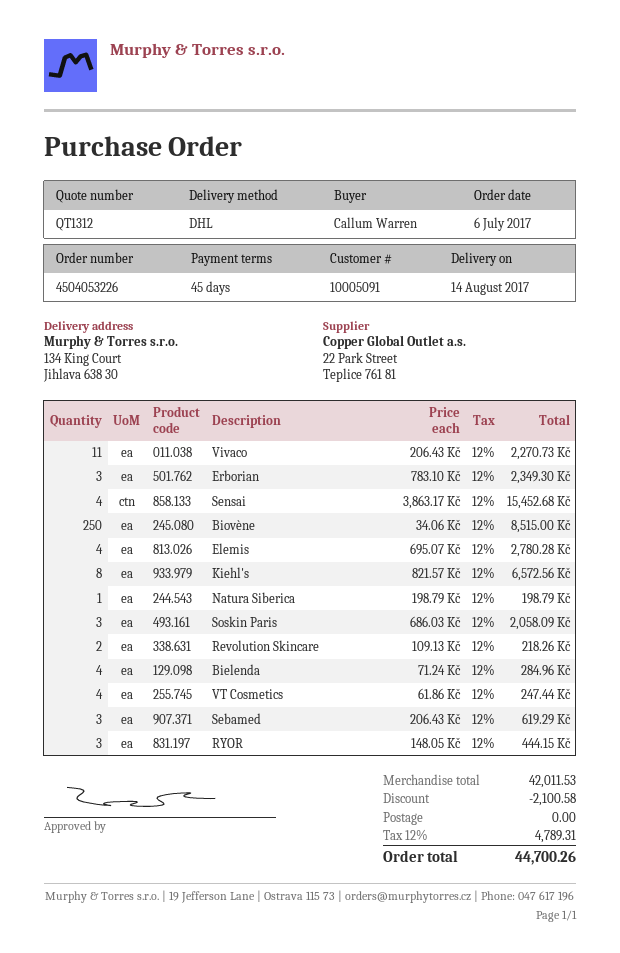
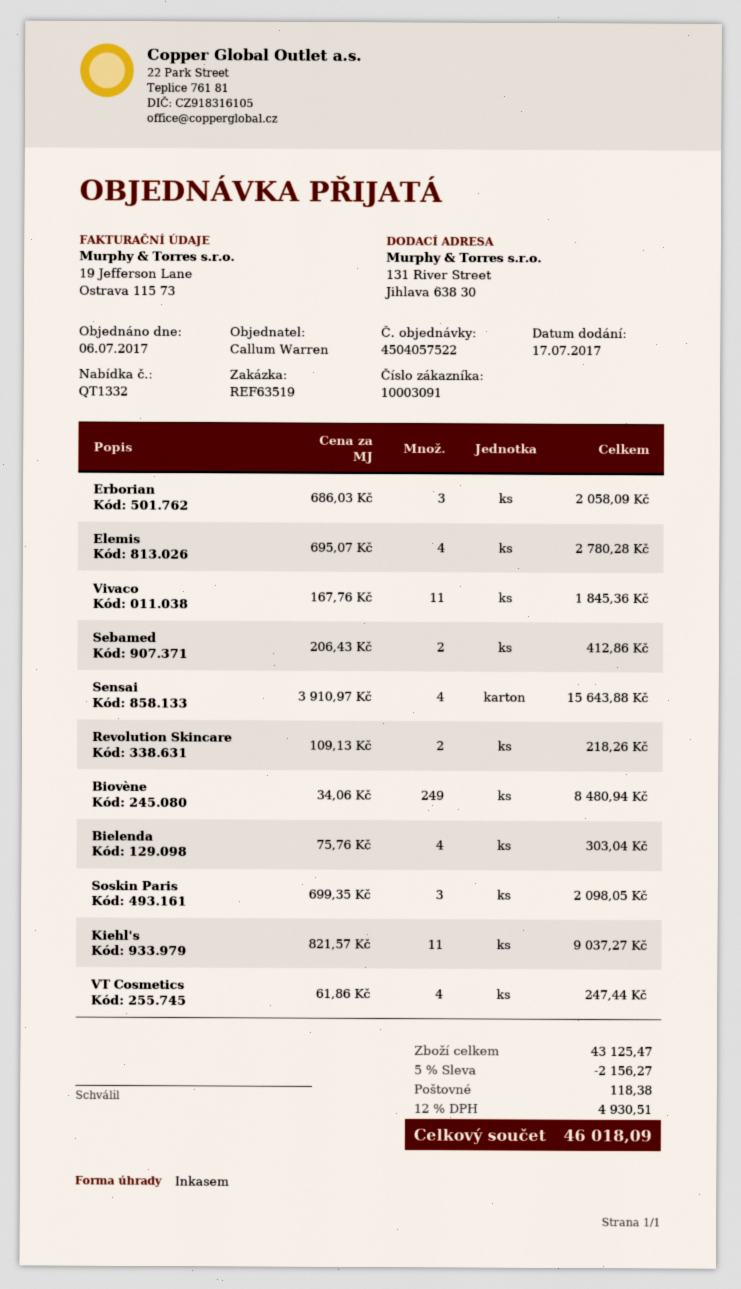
quote number: QT1312 -> QT1332
order number: 4504053226 -> 4504057522
delivery date: 2017-08-14 -> 2017-07-17
customer number: 10005091 -> 10003091
ship to: 134 King Court, Jihlava 638 30 -> 131 River Street, Jihlava 638 30
Vivaco: 11 x 206.43 = 2270.73 -> 11 x 167.76 = 1845.36
Erborian: 3 x 783.10 = 2349.30 -> 3 x 686.03 = 2058.09
Sensai: 4 x 3863.17 = 15452.68 -> 4 x 3910.97 = 15643.88
Biovène: 250 x 34.06 = 8515.00 -> 249 x 34.06 = 8480.94
Kiehl's: 8 x 821.57 = 6572.56 -> 11 x 821.57 = 9037.27
Natura Siberica: 1 x 198.79 = 198.79 -> none
Soskin Paris: 3 x 686.03 = 2058.09 -> 3 x 699.35 = 2098.05
Bielenda: 4 x 71.24 = 284.96 -> 4 x 75.76 = 303.04
Sebamed: 3 x 206.43 = 619.29 -> 2 x 206.43 = 412.86
RYOR: 3 x 148.05 = 444.15 -> none
subtotal: 42011.53 -> 43125.47
discount: 2100.58 -> 2156.27
shipping: 0.00 -> 118.38
tax: 12% = 4789.31 -> 12% = 4930.51
total: 44700.26 -> 46018.09

